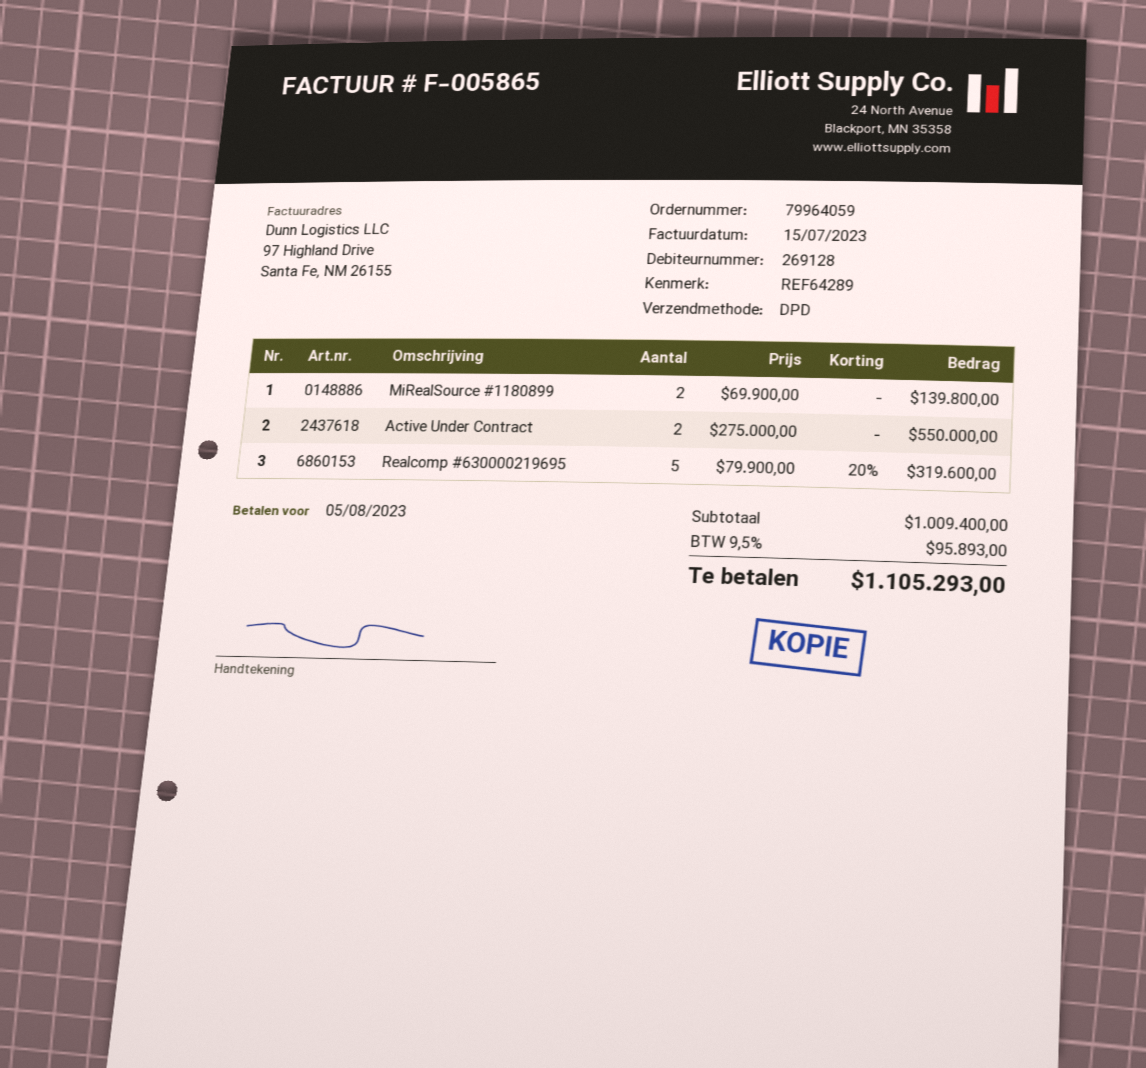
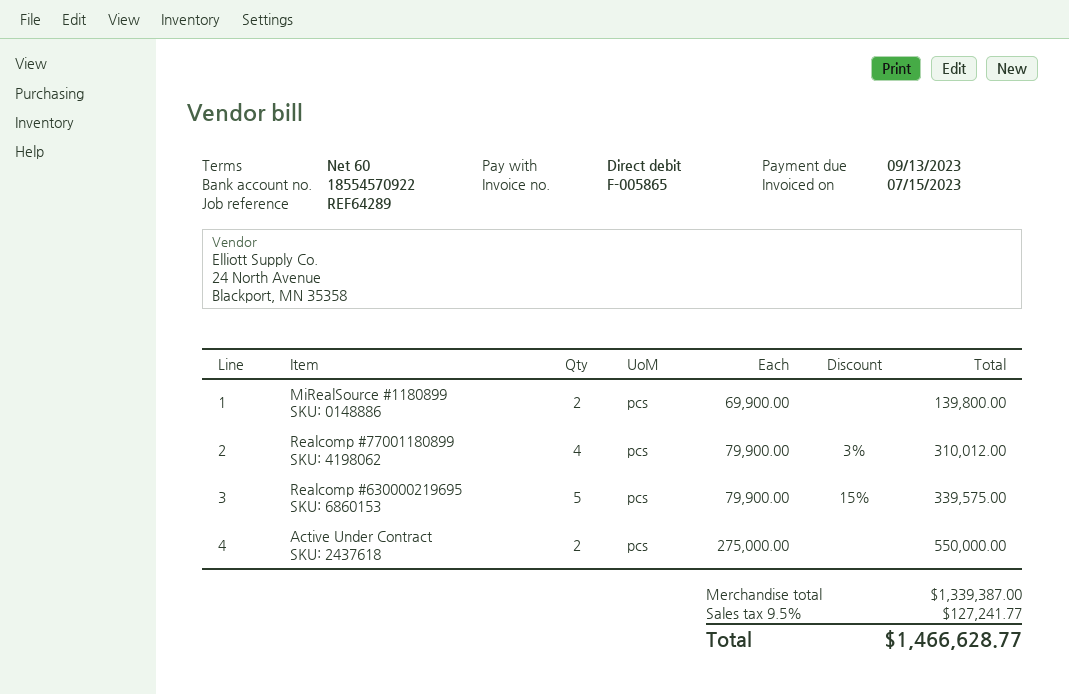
due date: 2023-08-05 -> 2023-09-13
Realcomp #630000219695: 5 x 79900.00 - 20% = 319600.00 -> 5 x 79900.00 - 15% = 339575.00
Realcomp #77001180899: none -> 4 x 79900.00 - 3% = 310012.00
subtotal: 1009400.00 -> 1339387.00
tax: 9.5% = 95893.00 -> 9.5% = 127241.77
total: 1105293.00 -> 1466628.77

